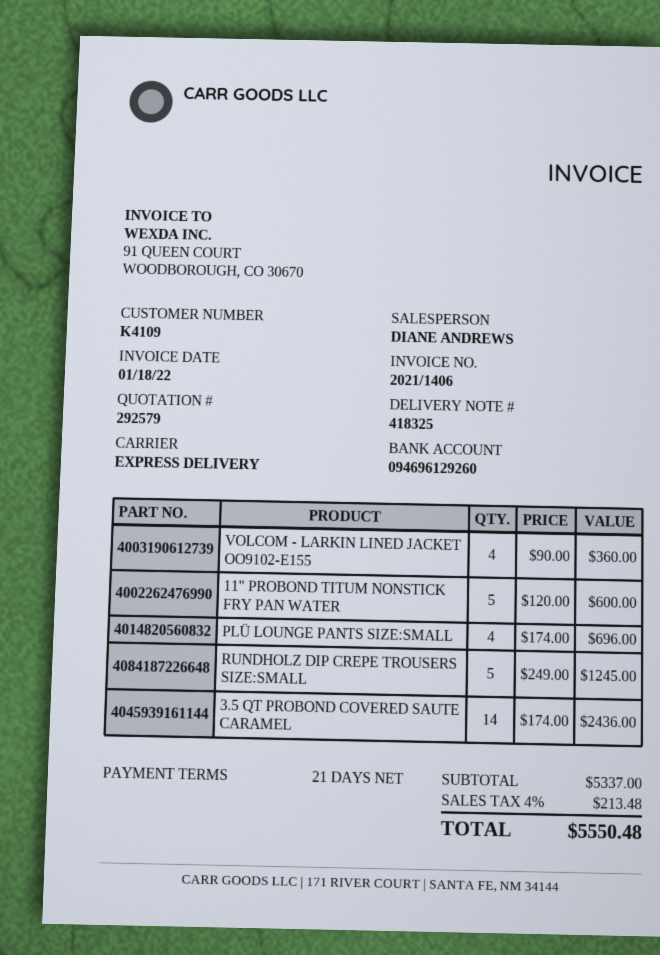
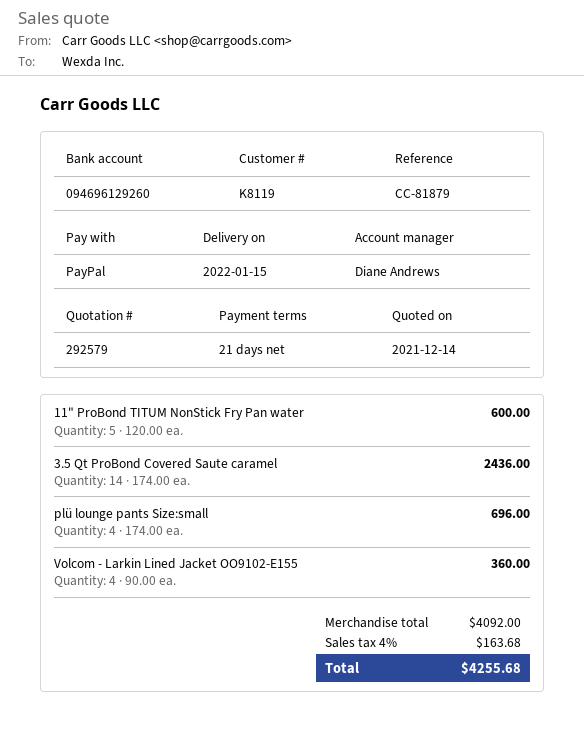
customer number: K4109 -> K8119
RUNDHOLZ DIP CREPE TROUSERS SIZE:SMALL: 5 x 249.00 = 1245.00 -> none
subtotal: 5337.00 -> 4092.00
tax: 4% = 213.48 -> 4% = 163.68
total: 5550.48 -> 4255.68

